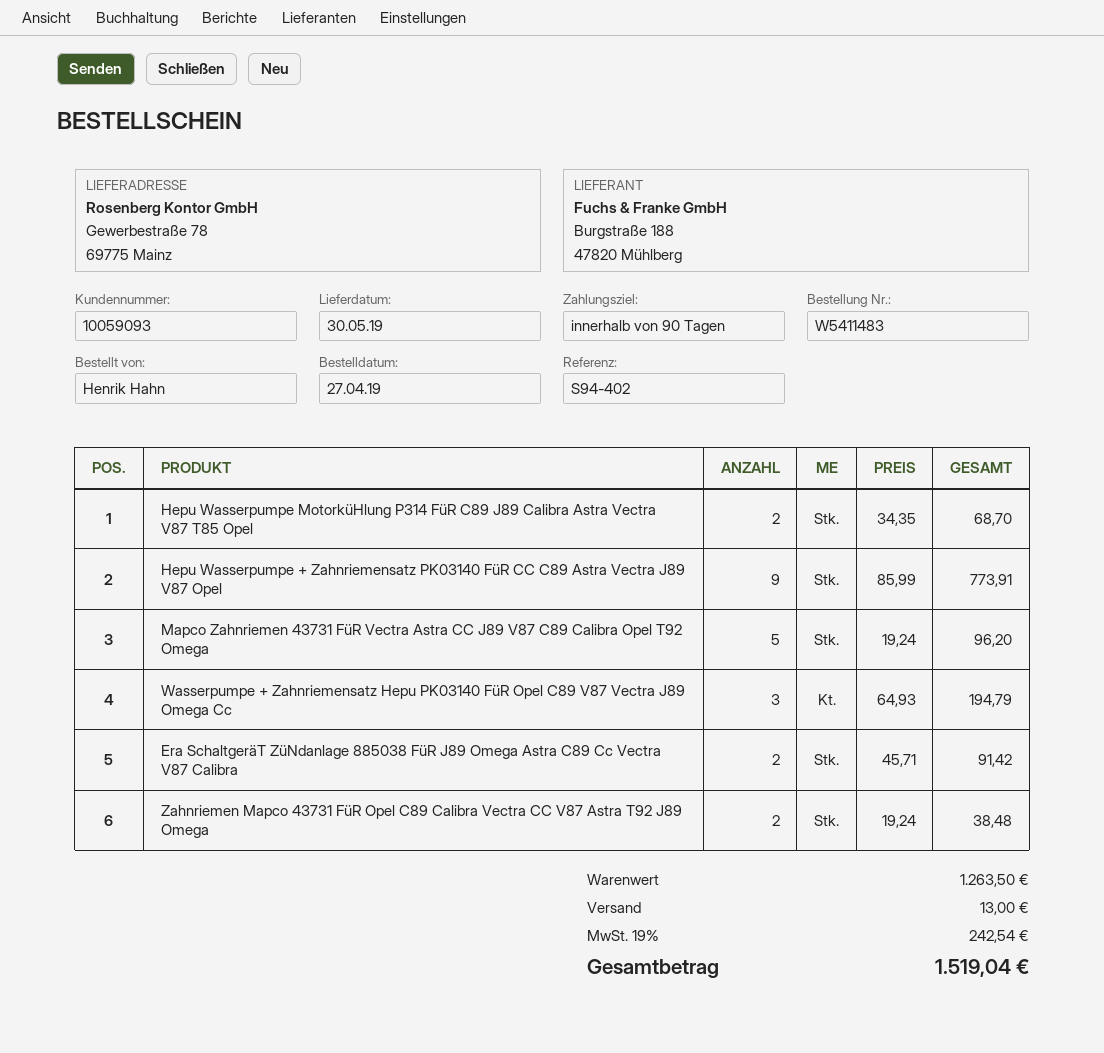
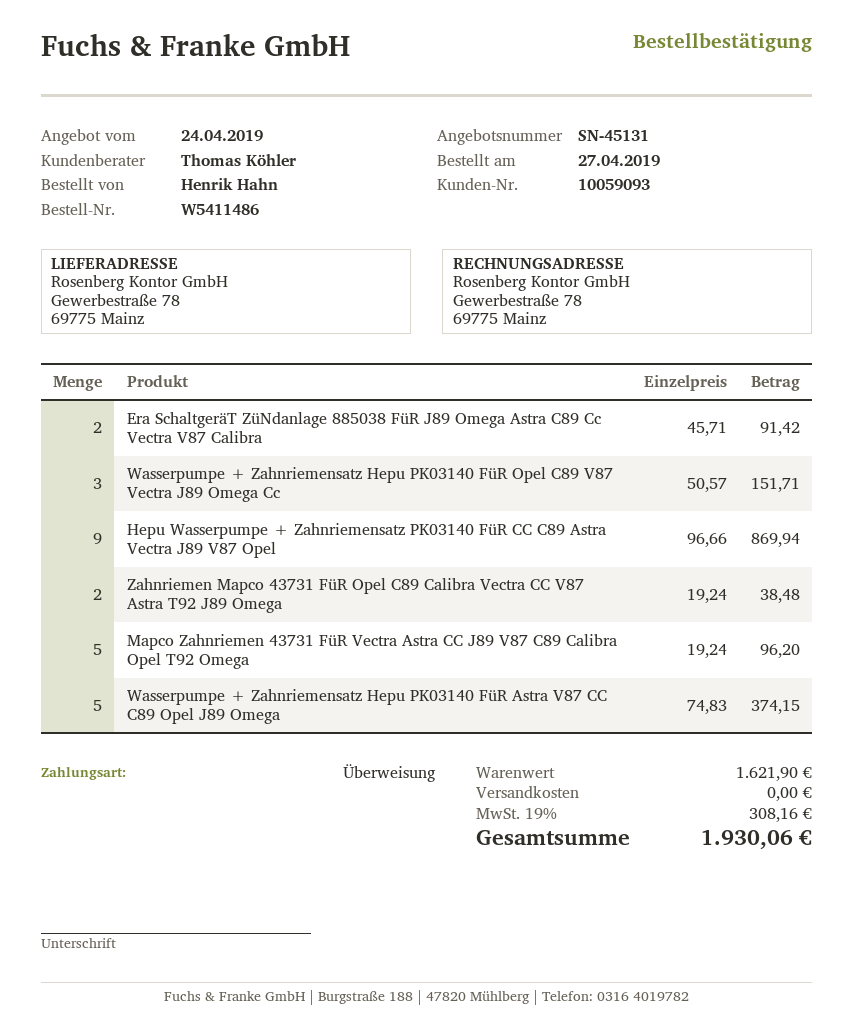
order number: W5411483 -> W5411486
Hepu Wasserpumpe MotorküHlung P314 FüR C89 J89 Calibra Astra Vectra V87 T85 Opel: 2 x 34.35 = 68.70 -> none
Hepu Wasserpumpe + Zahnriemensatz PK03140 FüR CC C89 Astra Vectra J89 V87 Opel: 9 x 85.99 = 773.91 -> 9 x 96.66 = 869.94
Wasserpumpe + Zahnriemensatz Hepu PK03140 FüR Opel C89 V87 Vectra J89 Omega Cc: 3 x 64.93 = 194.79 -> 3 x 50.57 = 151.71
Wasserpumpe + Zahnriemensatz Hepu PK03140 FüR Astra V87 CC C89 Opel J89 Omega: none -> 5 x 74.83 = 374.15
subtotal: 1263.50 -> 1621.90
shipping: 13.00 -> 0.00
tax: 19% = 242.54 -> 19% = 308.16
total: 1519.04 -> 1930.06

